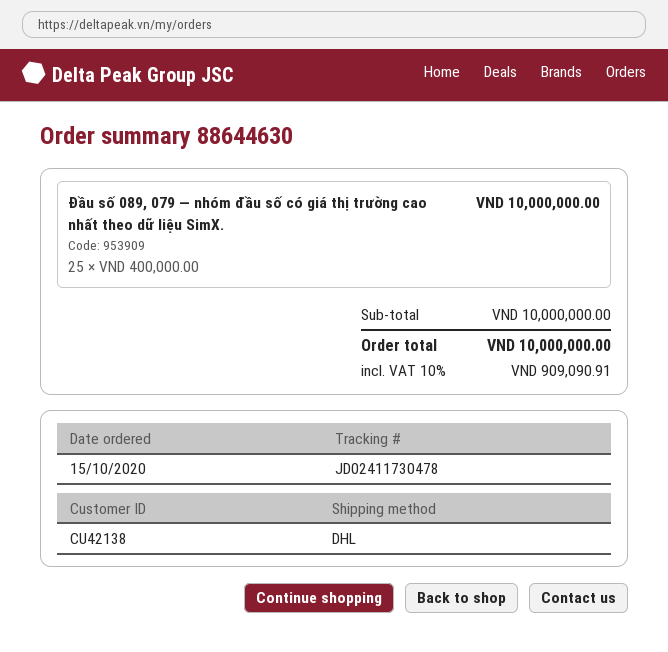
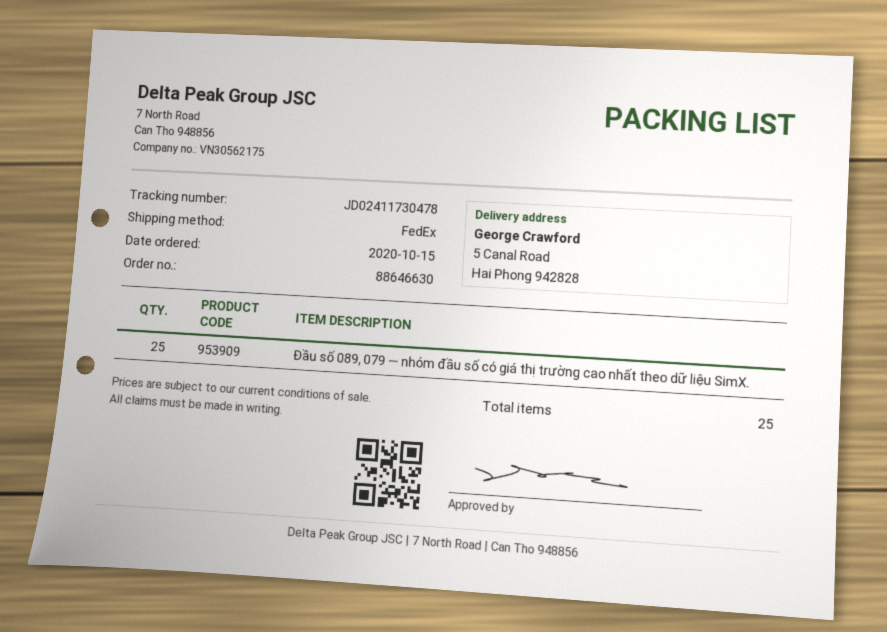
order number: 88644630 -> 88646630
shipping method: DHL -> FedEx

